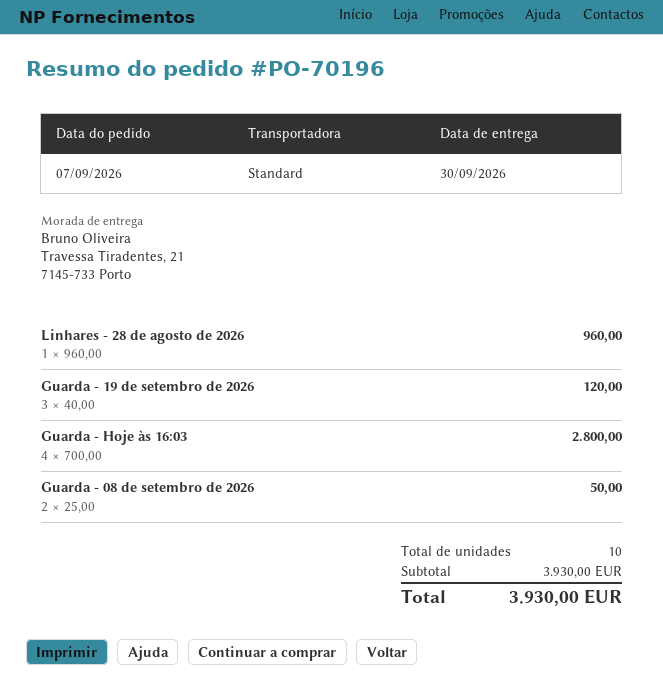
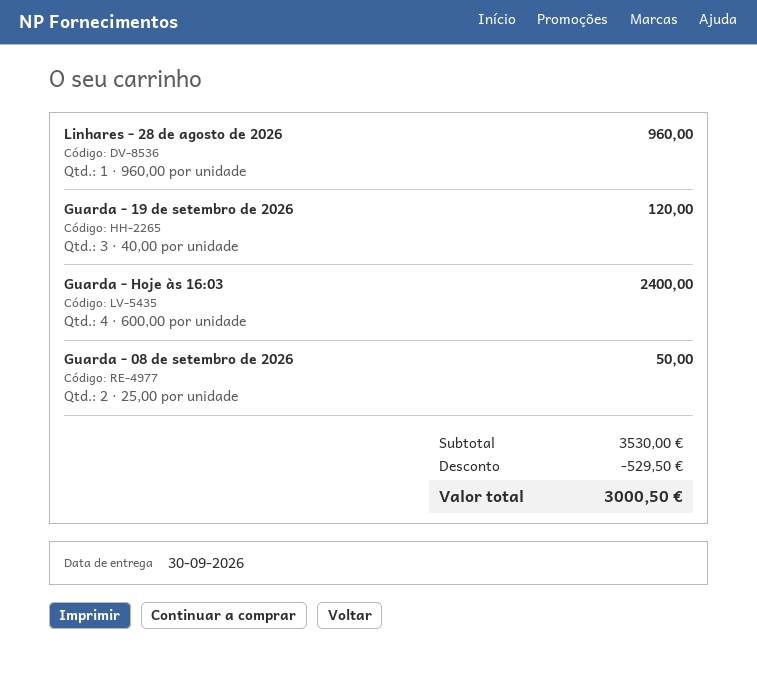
Guarda - Hoje às 16:03: 4 x 700.00 = 2800.00 -> 4 x 600.00 = 2400.00
subtotal: 3930.00 -> 3530.00
discount: none -> 529.50
total: 3930.00 -> 3000.50

